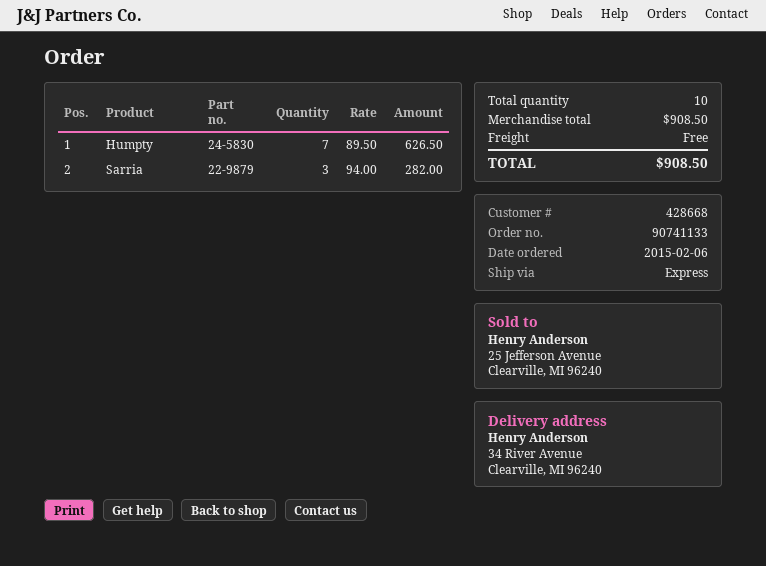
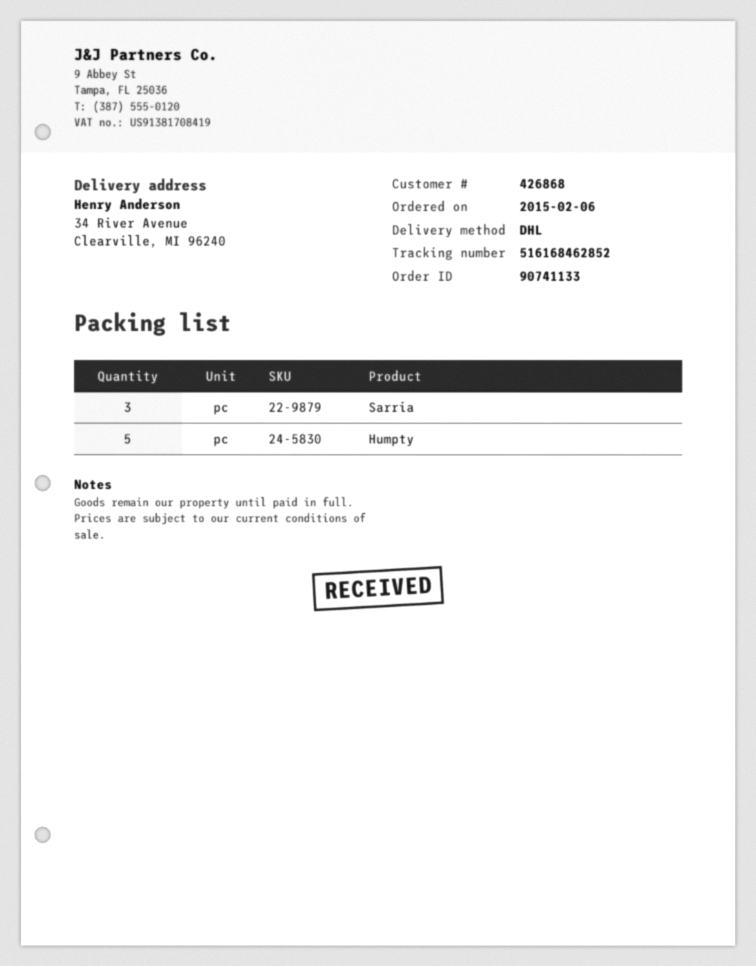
customer number: 428668 -> 426868
shipping method: express -> DHL
Humpty: 7 -> 5

